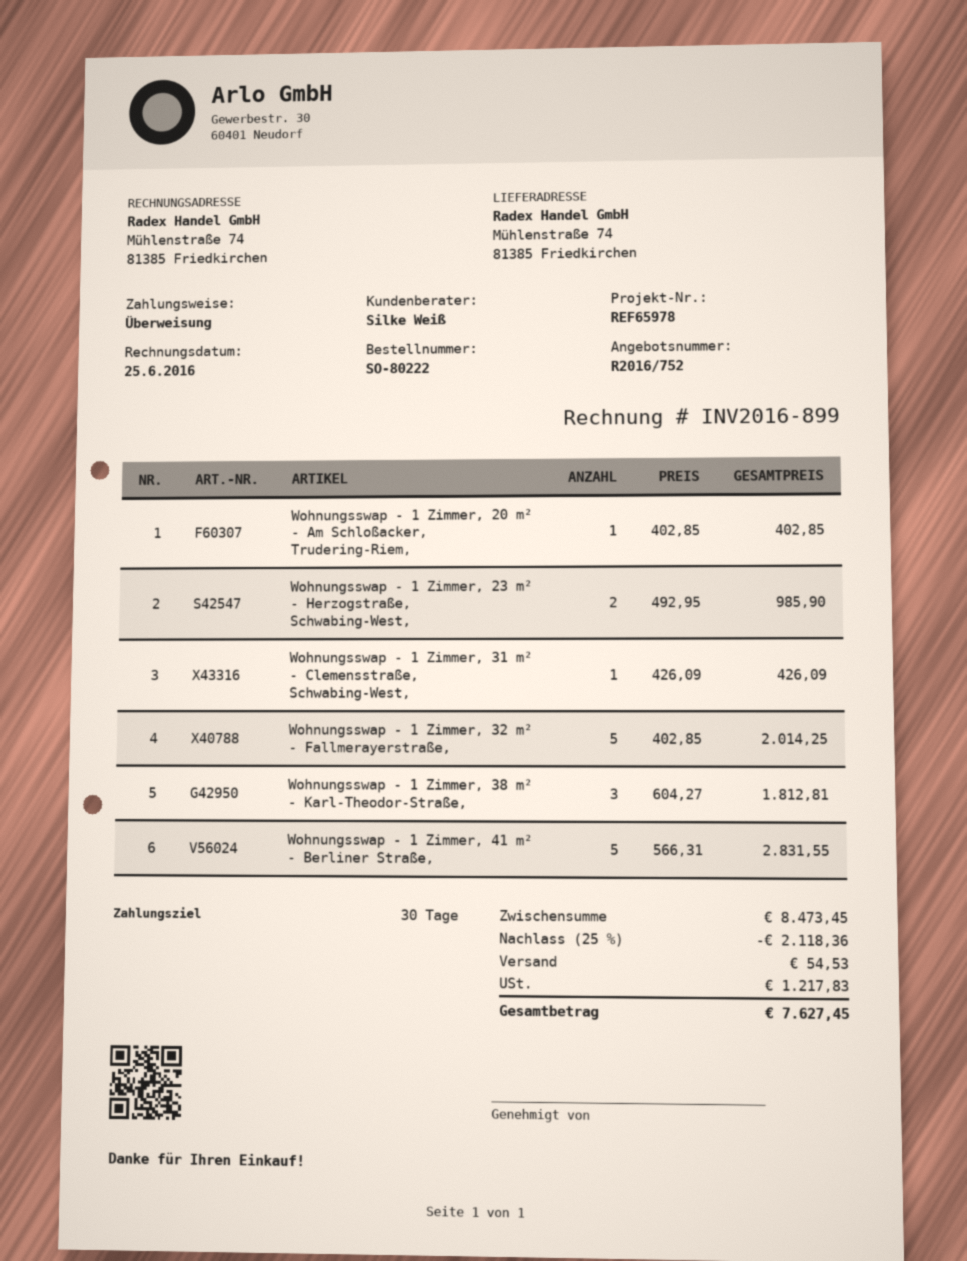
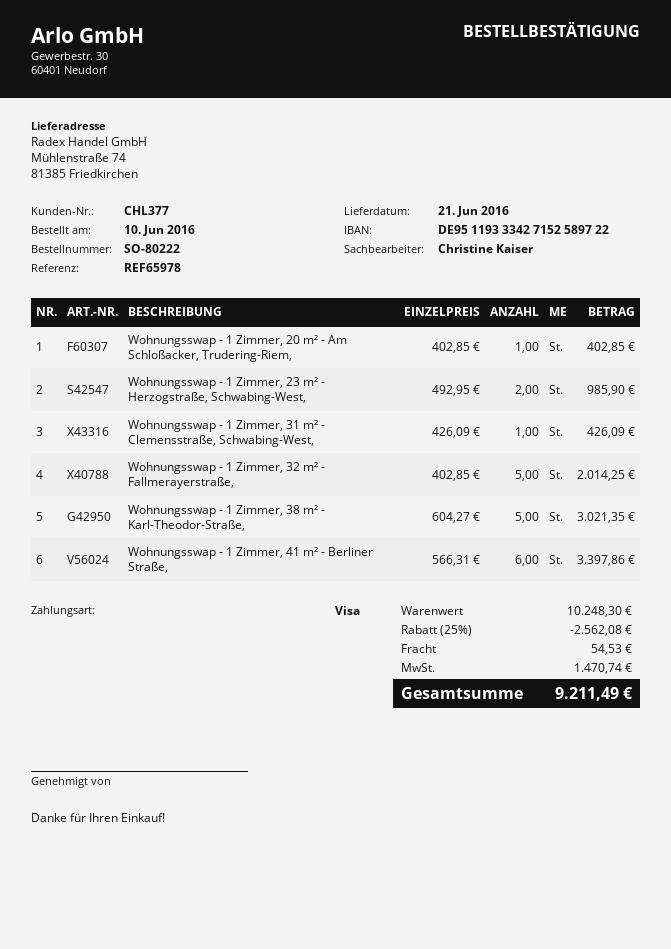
sales rep: Silke Weiß -> Christine Kaiser
payment method: bank transfer -> Visa
Wohnungsswap - 1 Zimmer, 38 m² - Karl-Theodor-Straße,: 3 x 604.27 = 1812.81 -> 5 x 604.27 = 3021.35
Wohnungsswap - 1 Zimmer, 41 m² - Berliner Straße,: 5 x 566.31 = 2831.55 -> 6 x 566.31 = 3397.86
subtotal: 8473.45 -> 10248.30
discount: 25% = 2118.36 -> 25% = 2562.08
tax: 1217.83 -> 1470.74
total: 7627.45 -> 9211.49

